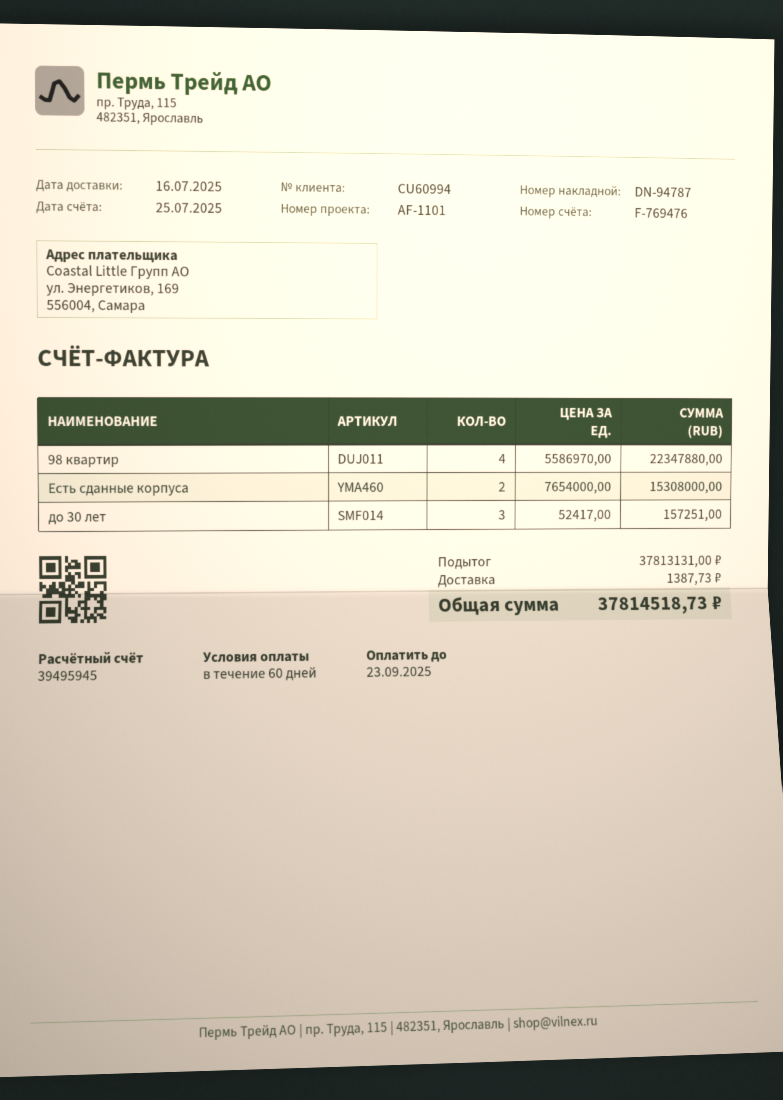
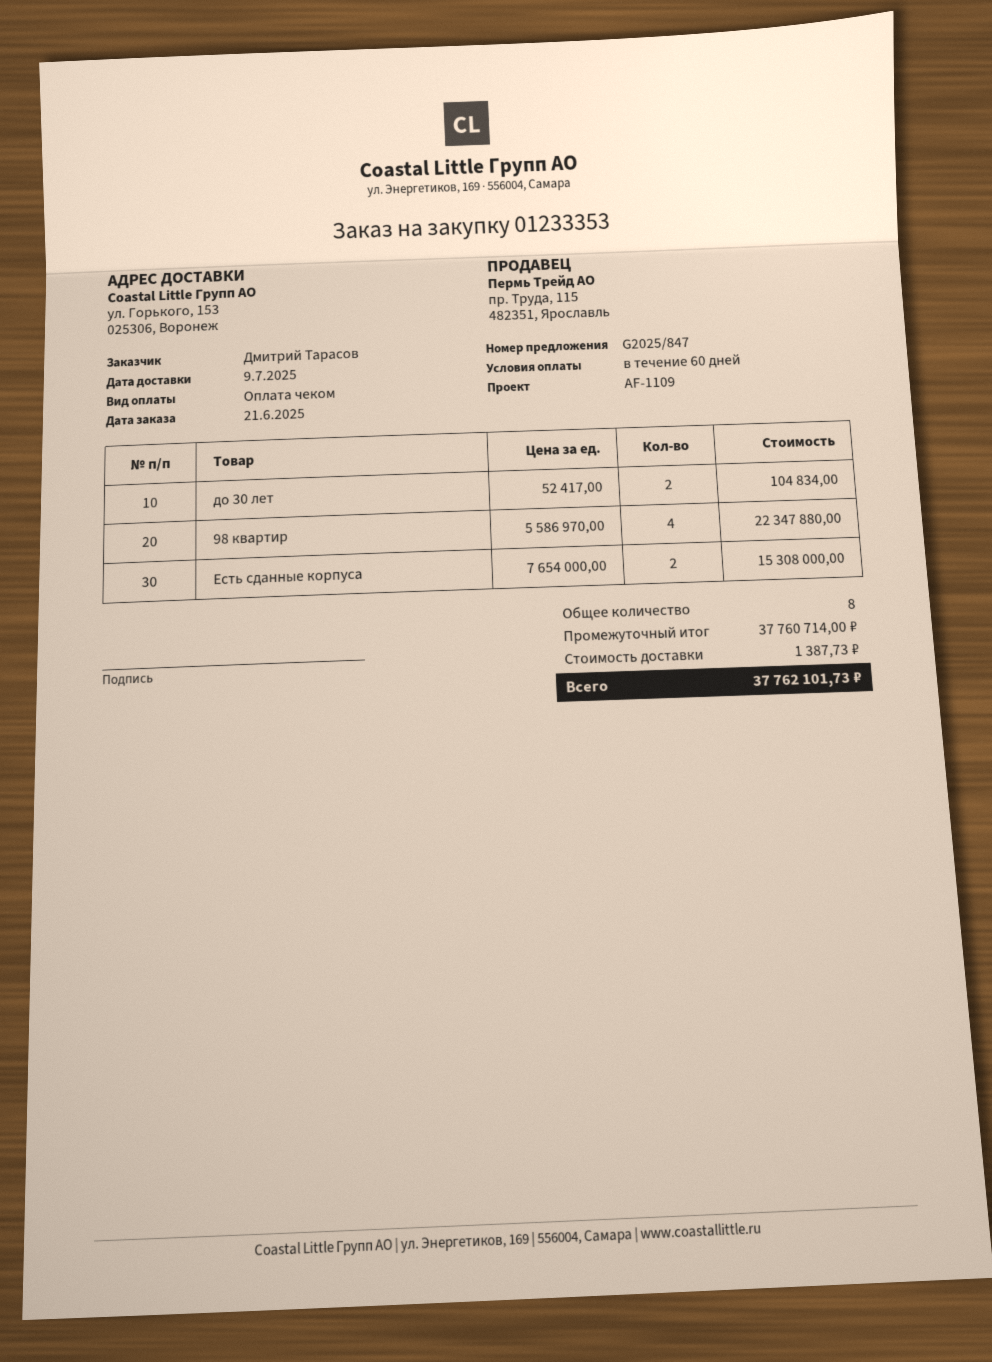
delivery date: 2025-07-16 -> 2025-07-09
reference: AF-1101 -> AF-1109
до 30 лет: 3 x 52417.00 = 157251.00 -> 2 x 52417.00 = 104834.00
subtotal: 37813131.00 -> 37760714.00
total: 37814518.73 -> 37762101.73

